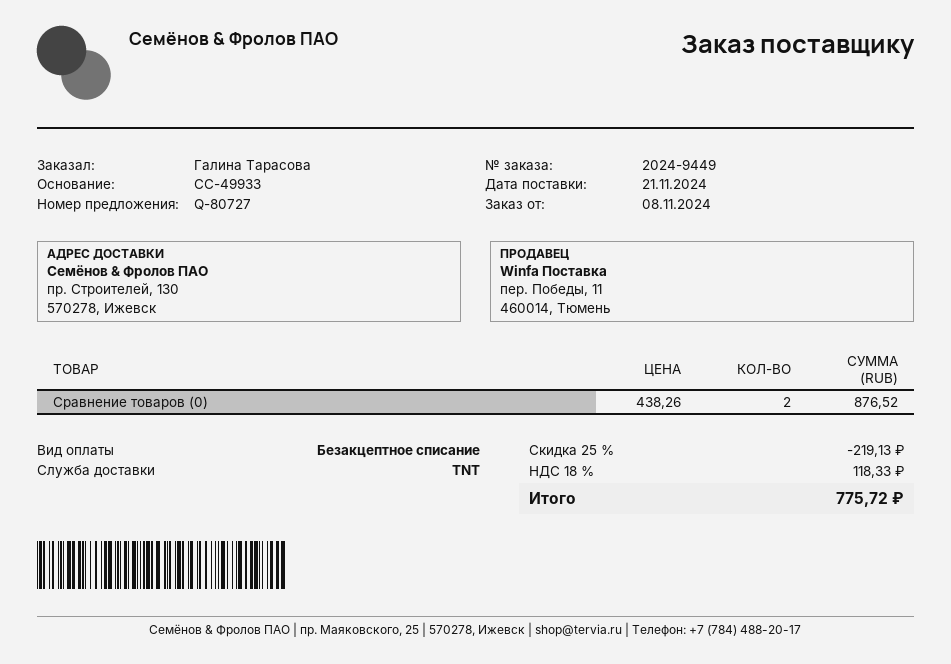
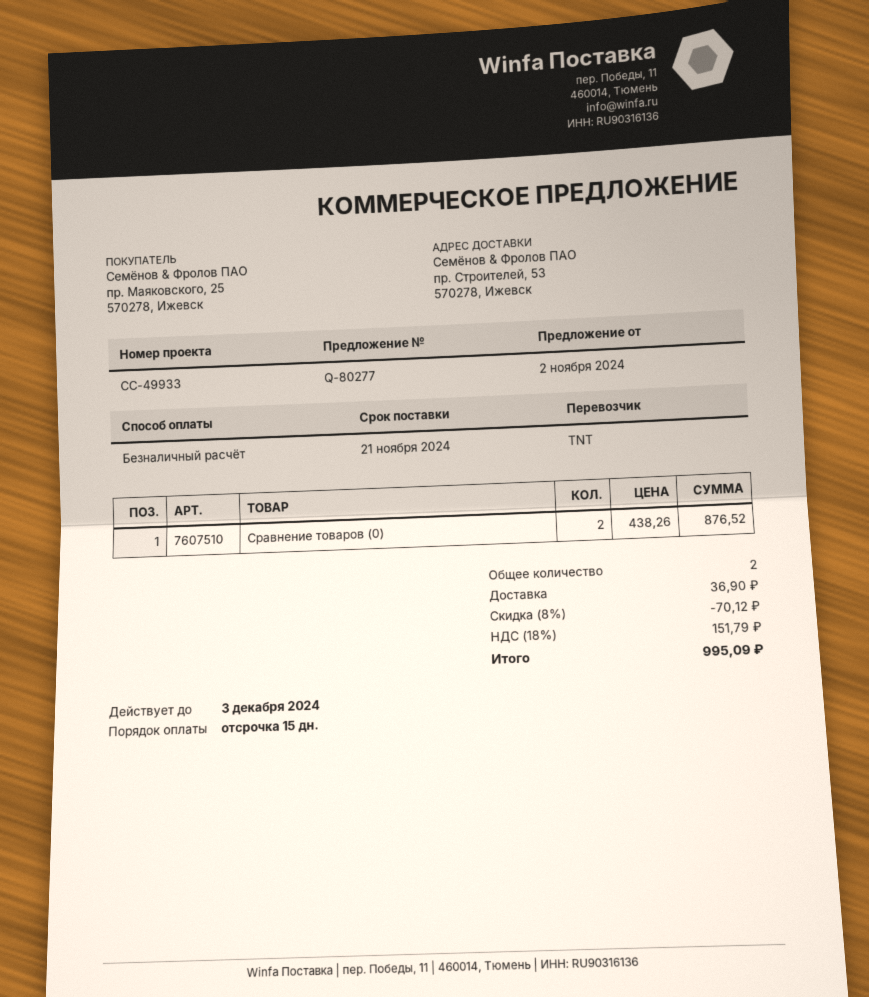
quote number: Q-80727 -> Q-80277
payment method: direct debit -> bank transfer
ship to: пр. Строителей, 130, 570278, Ижевск -> пр. Строителей, 53, 570278, Ижевск
discount: 25% = 219.13 -> 8% = 70.12
shipping: none -> 36.90
tax: 18% = 118.33 -> 18% = 151.79
total: 775.72 -> 995.09

